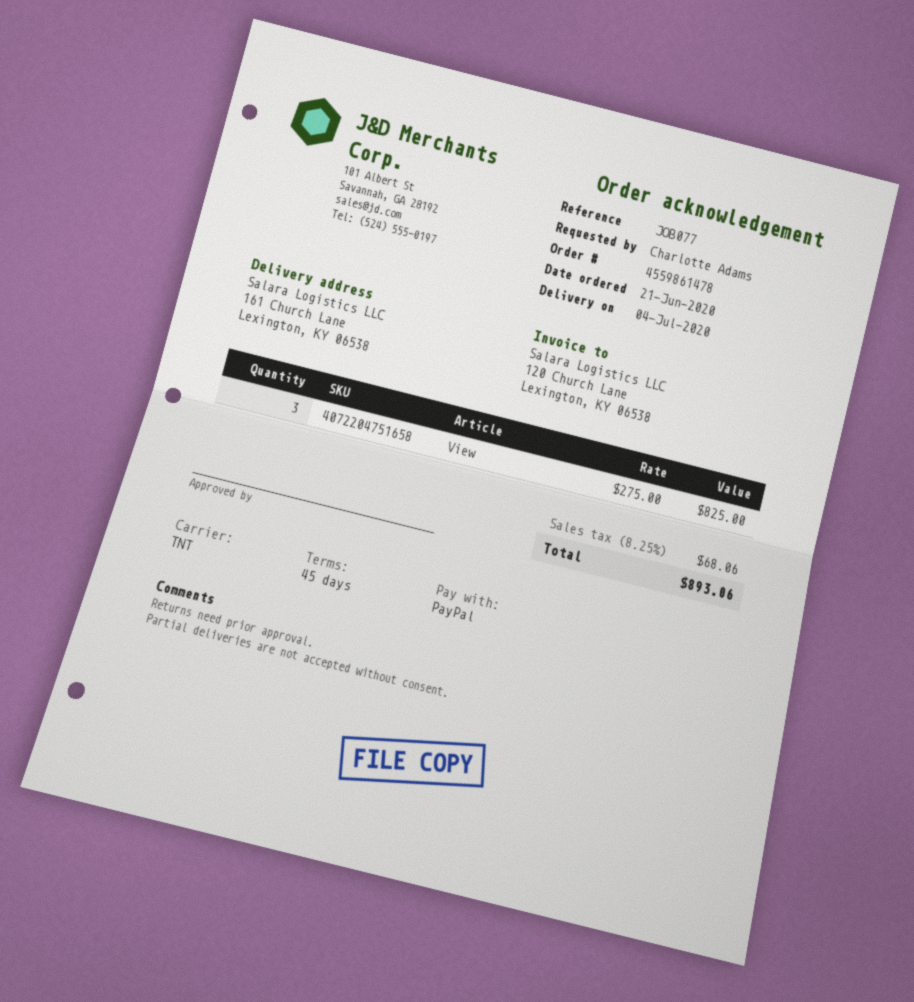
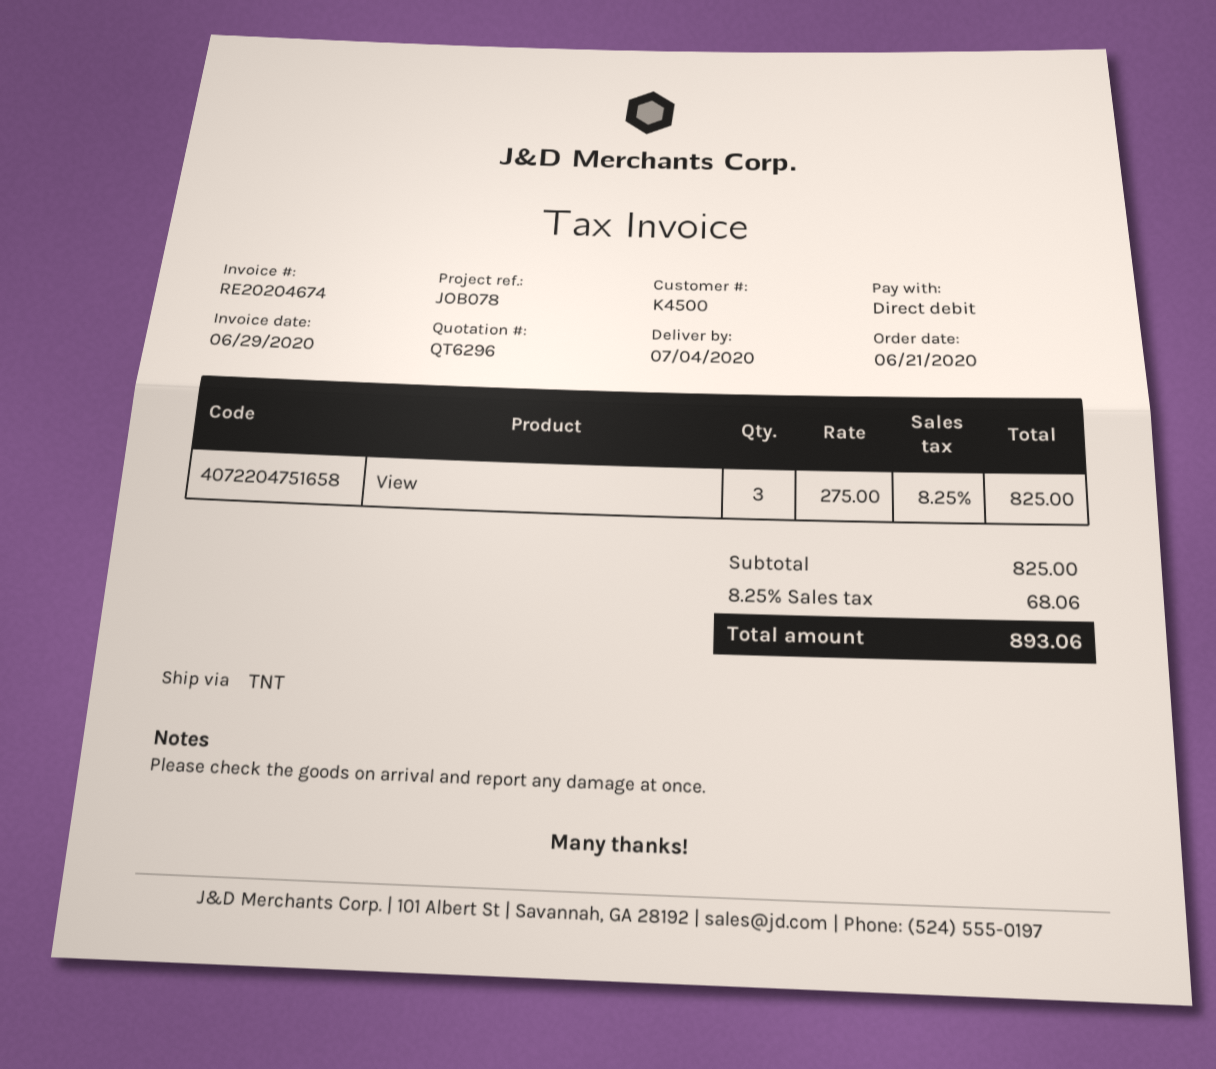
reference: JOB077 -> JOB078
payment method: PayPal -> direct debit

